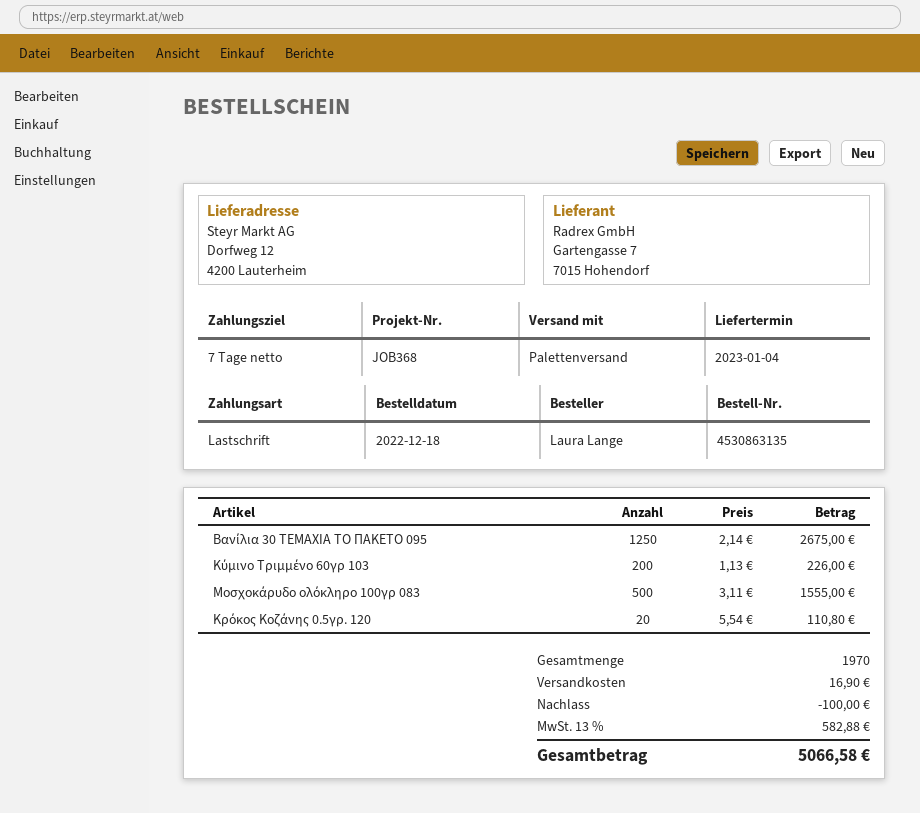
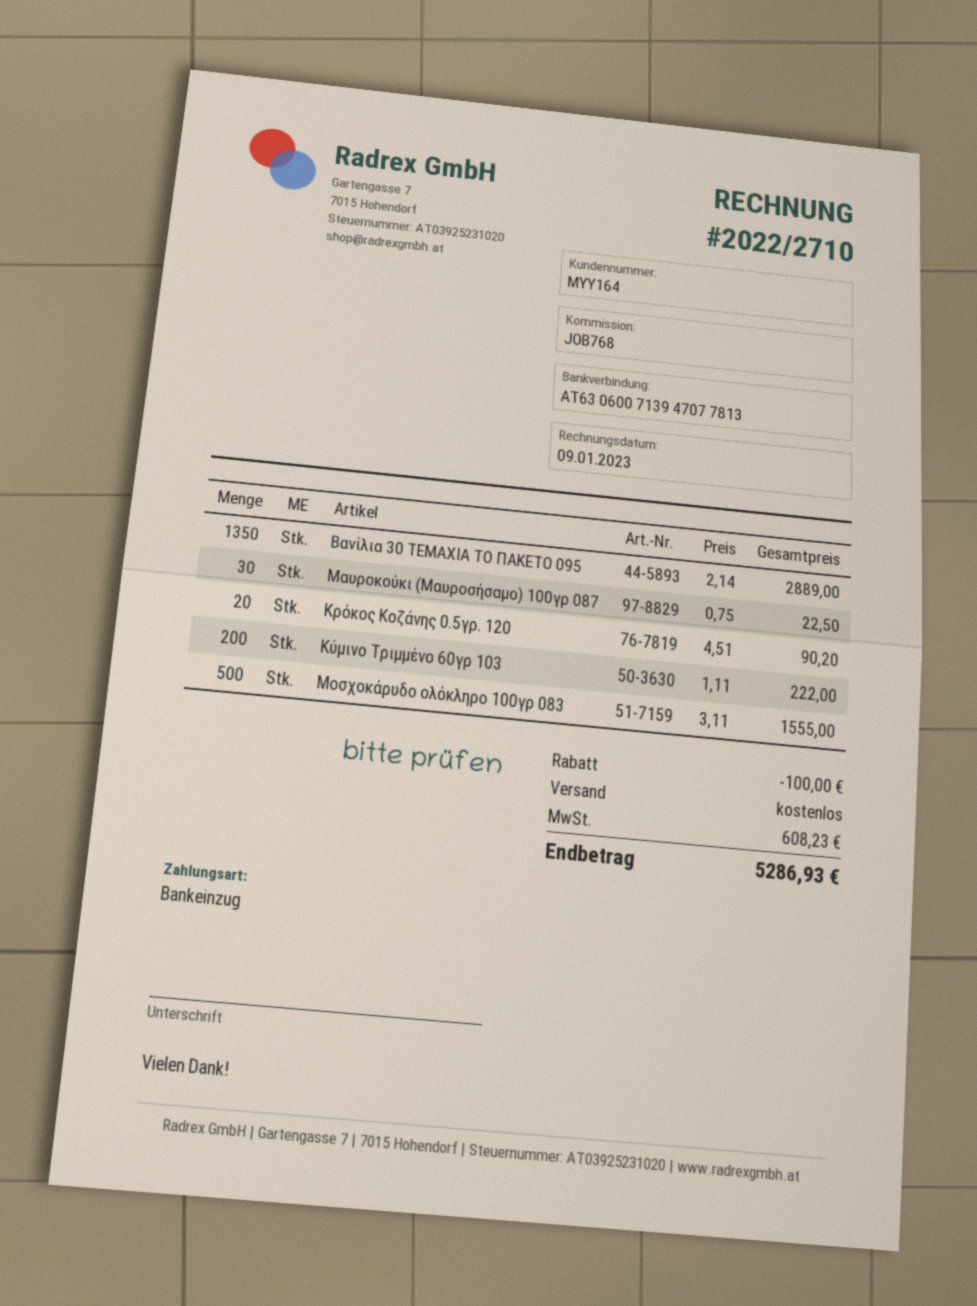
reference: JOB368 -> JOB768
Βανίλια 30 ΤΕΜΑΧΙΑ ΤΟ ΠΑΚΕΤΟ 095: 1250 x 2.14 = 2675.00 -> 1350 x 2.14 = 2889.00
Κύμινο Τριμμένο 60γρ 103: 200 x 1.13 = 226.00 -> 200 x 1.11 = 222.00
Κρόκος Κοζάνης 0.5γρ. 120: 20 x 5.54 = 110.80 -> 20 x 4.51 = 90.20
Μαυροκούκι (Μαυροσήσαμο) 100γρ 087: none -> 30 x 0.75 = 22.50
shipping: 16.90 -> 0.00
tax: 582.88 -> 608.23
total: 5066.58 -> 5286.93

